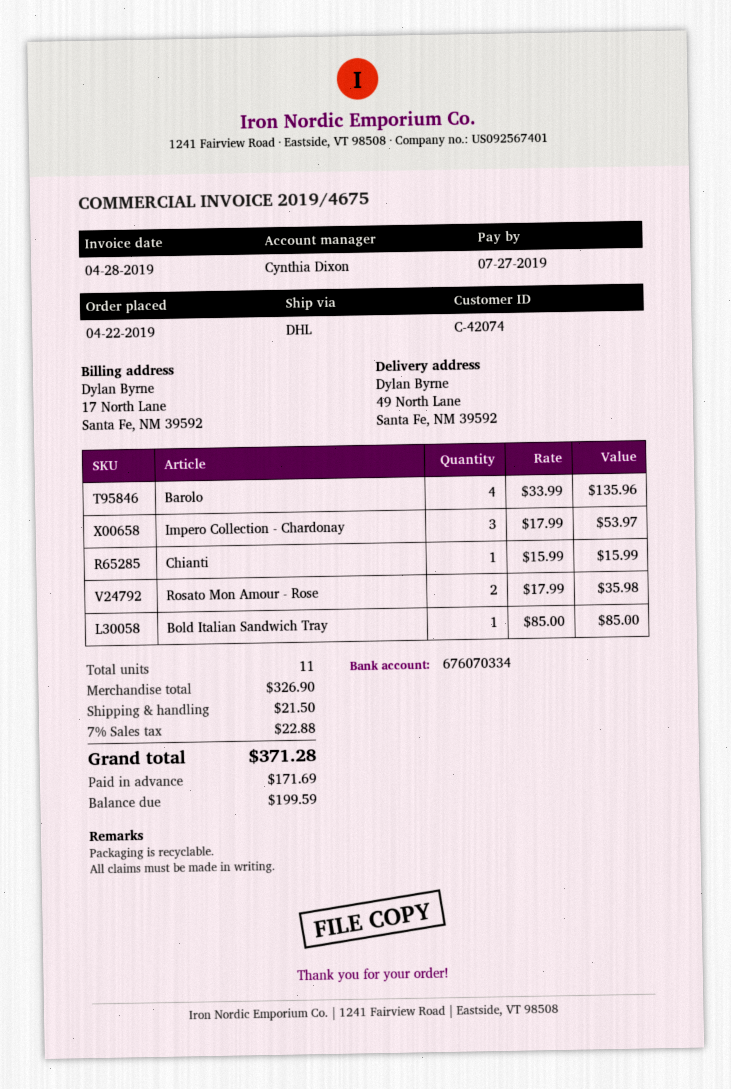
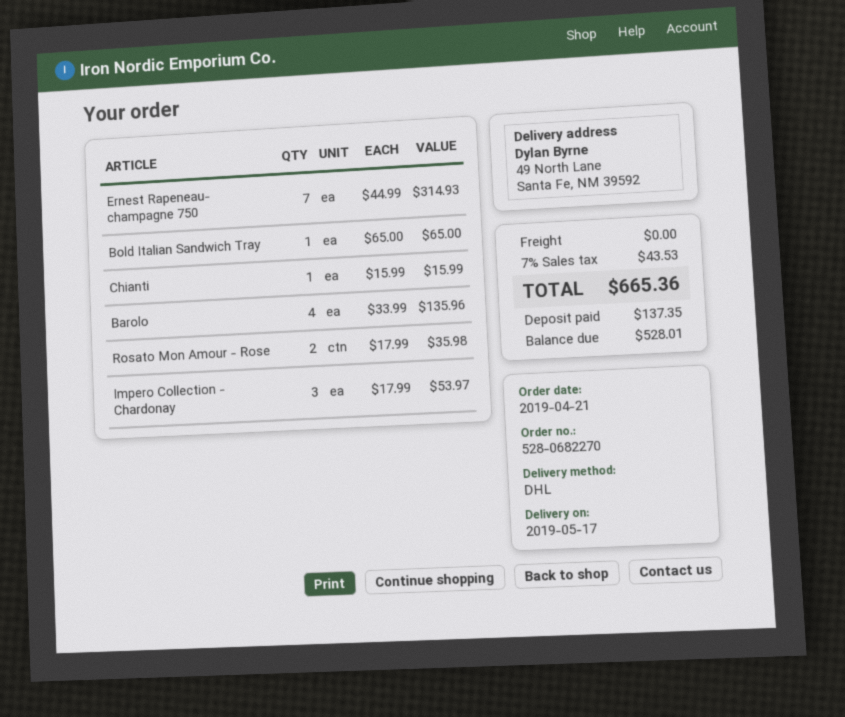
order date: 2019-04-22 -> 2019-04-21
Bold Italian Sandwich Tray: 1 x 85.00 = 85.00 -> 1 x 65.00 = 65.00
Ernest Rapeneau- champagne 750: none -> 7 x 44.99 = 314.93
shipping: 21.50 -> 0.00
tax: 7% = 22.88 -> 7% = 43.53
total: 371.28 -> 665.36
deposit: 171.69 -> 137.35
balance: 199.59 -> 528.01

